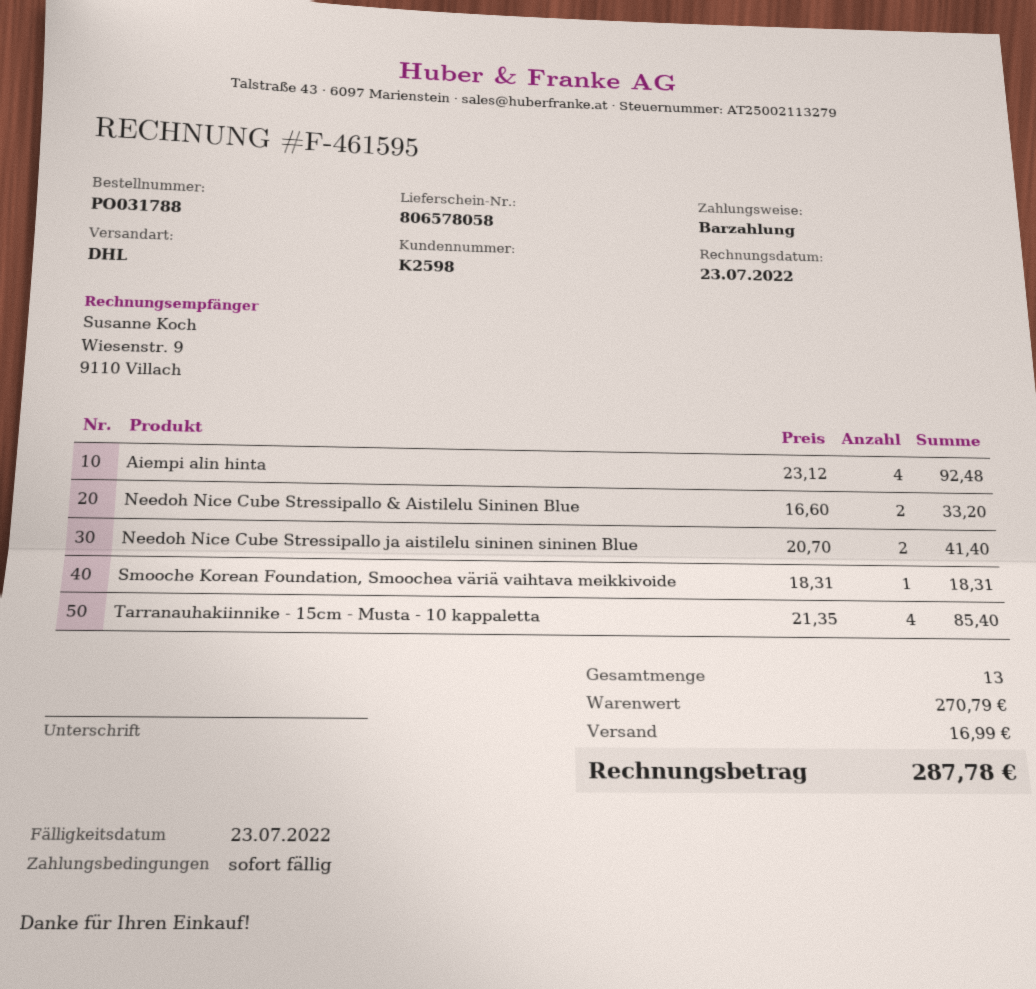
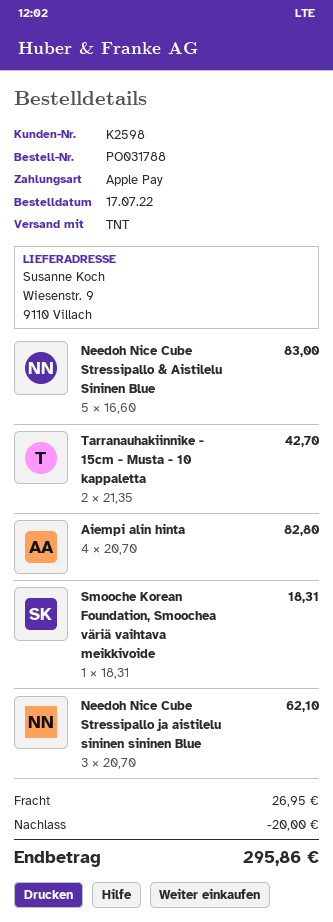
payment method: cash -> Apple Pay
shipping method: DHL -> TNT
Aiempi alin hinta: 4 x 23.12 = 92.48 -> 4 x 20.70 = 82.80
Needoh Nice Cube Stressipallo & Aistilelu Sininen Blue: 2 x 16.60 = 33.20 -> 5 x 16.60 = 83.00
Needoh Nice Cube Stressipallo ja aistilelu sininen sininen Blue: 2 x 20.70 = 41.40 -> 3 x 20.70 = 62.10
Tarranauhakiinnike - 15cm - Musta - 10 kappaletta: 4 x 21.35 = 85.40 -> 2 x 21.35 = 42.70
discount: none -> 20.00
shipping: 16.99 -> 26.95
total: 287.78 -> 295.86

